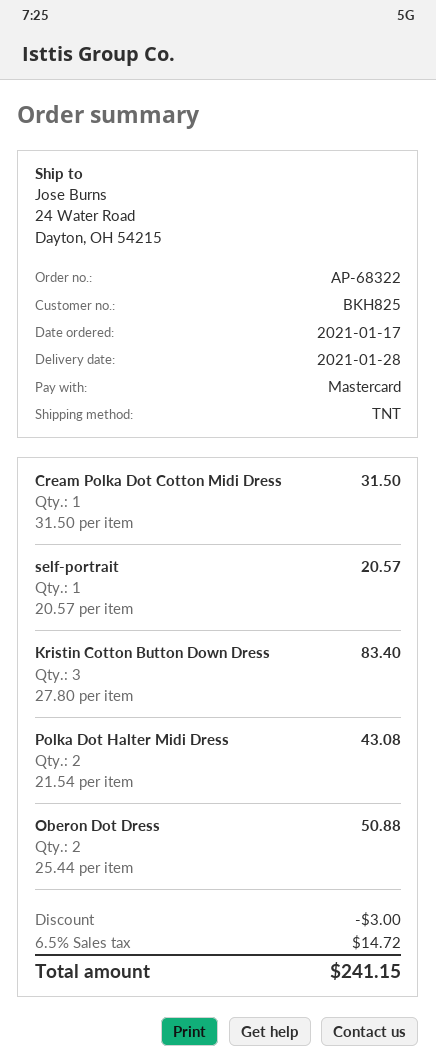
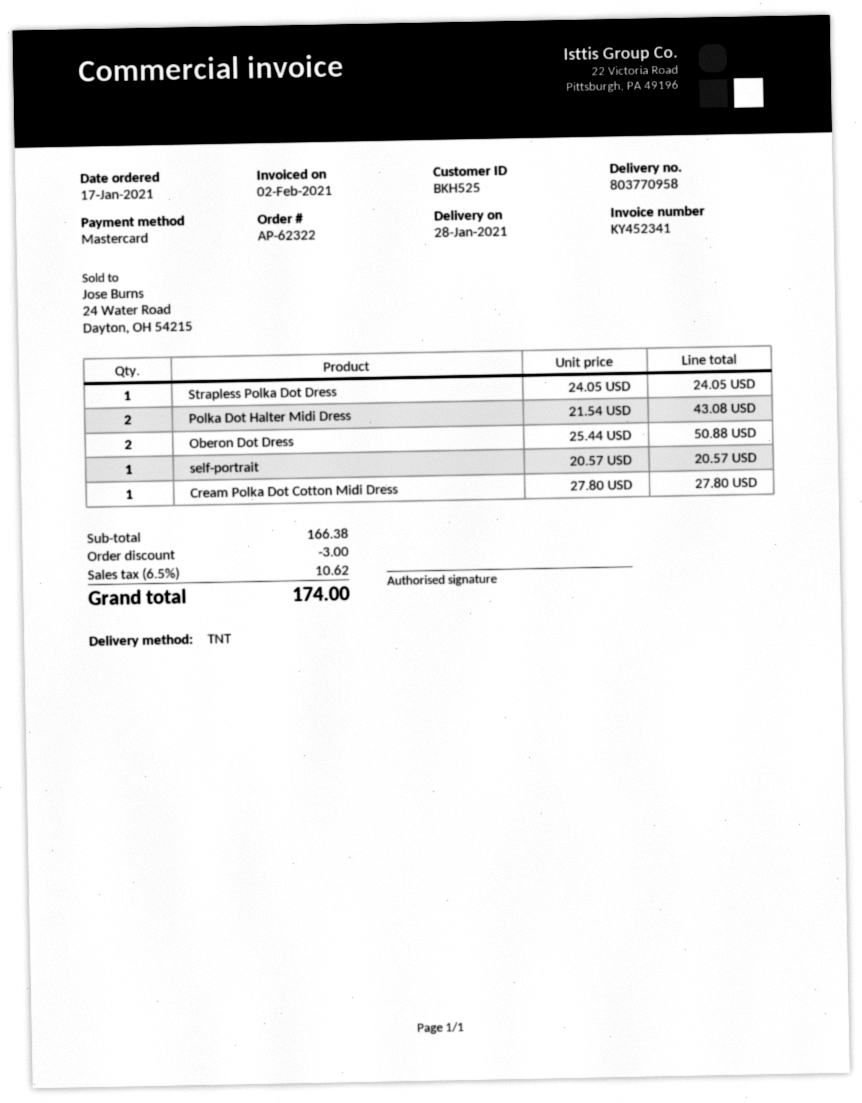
order number: AP-68322 -> AP-62322
customer number: BKH825 -> BKH525
Cream Polka Dot Cotton Midi Dress: 1 x 31.50 = 31.50 -> 1 x 27.80 = 27.80
Kristin Cotton Button Down Dress: 3 x 27.80 = 83.40 -> none
Strapless Polka Dot Dress: none -> 1 x 24.05 = 24.05
tax: 6.5% = 14.72 -> 6.5% = 10.62
total: 241.15 -> 174.00

